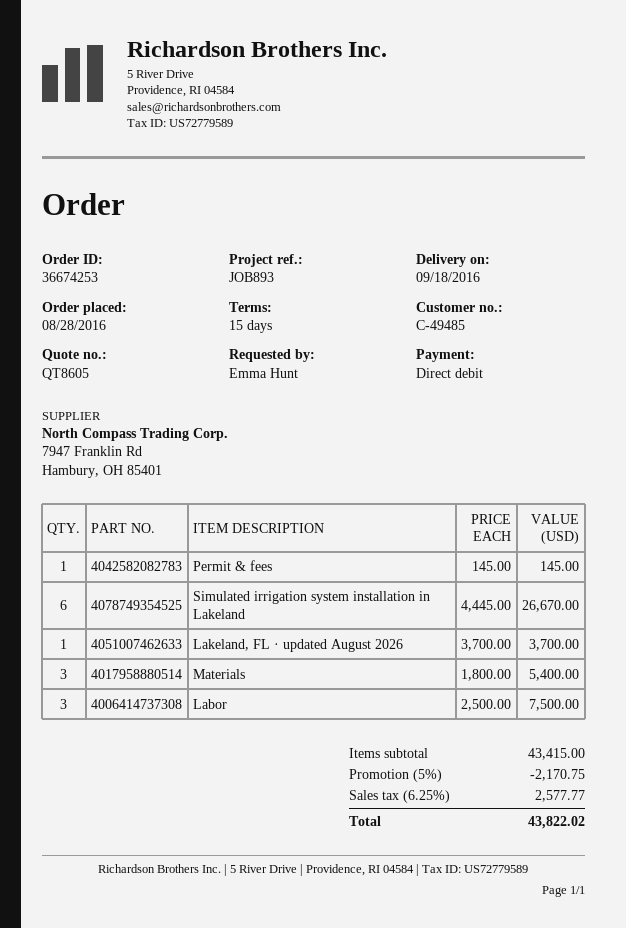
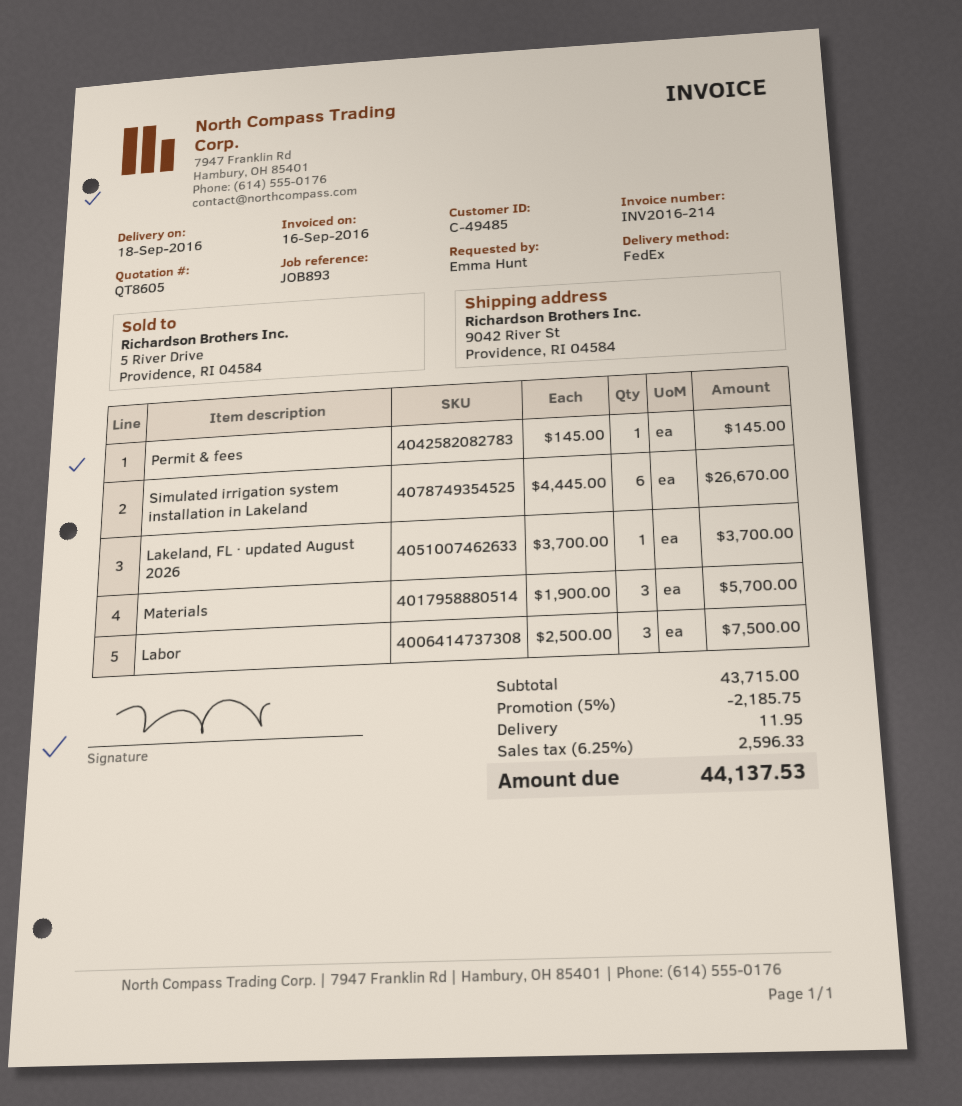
Materials: 3 x 1800.00 = 5400.00 -> 3 x 1900.00 = 5700.00
subtotal: 43415.00 -> 43715.00
discount: 5% = 2170.75 -> 5% = 2185.75
shipping: none -> 11.95
tax: 6.25% = 2577.77 -> 6.25% = 2596.33
total: 43822.02 -> 44137.53

